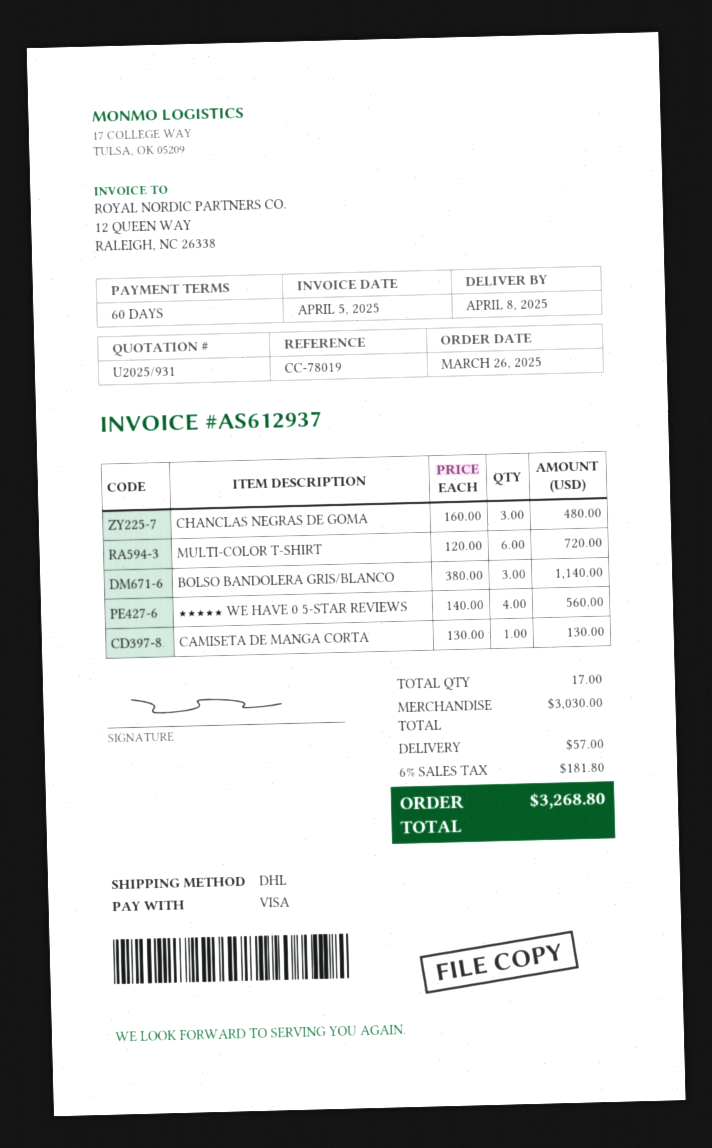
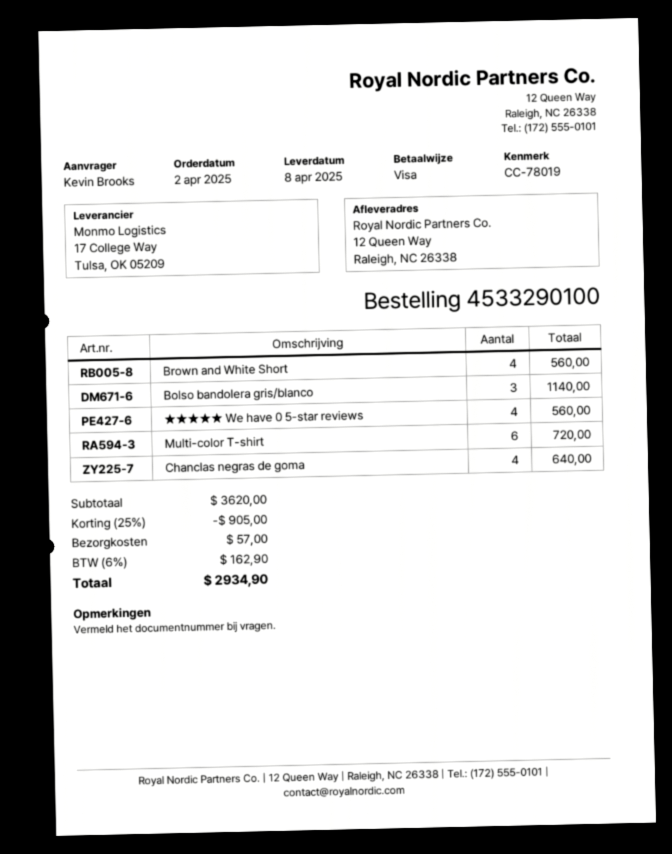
order date: 2025-03-26 -> 2025-04-02
CHANCLAS NEGRAS DE GOMA: 3 for 480.00 -> 4 for 640.00
CAMISETA DE MANGA CORTA: 1 for 130.00 -> none
Brown and White Short: none -> 4 for 560.00
subtotal: 3030.00 -> 3620.00
discount: none -> 25% = 905.00
tax: 6% = 181.80 -> 6% = 162.90
total: 3268.80 -> 2934.90

